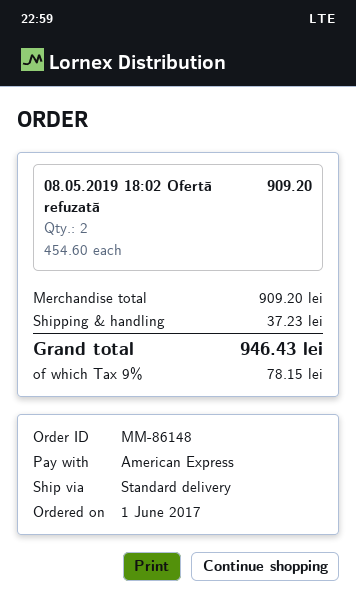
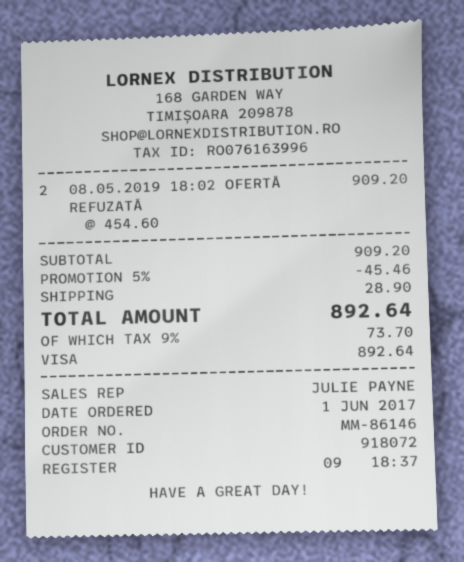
order number: MM-86148 -> MM-86146
payment method: American Express -> Visa
discount: none -> 5% = 45.46
shipping: 37.23 -> 28.90
tax: 9% = 78.15 -> 9% = 73.70
total: 946.43 -> 892.64

